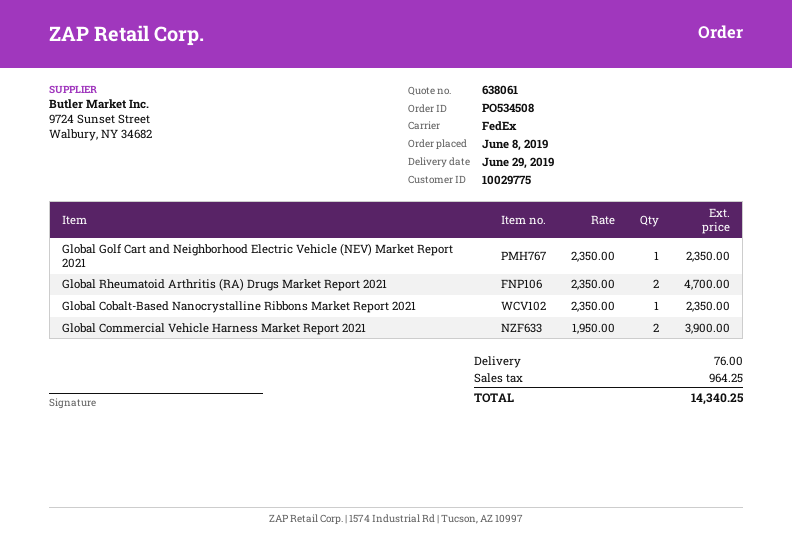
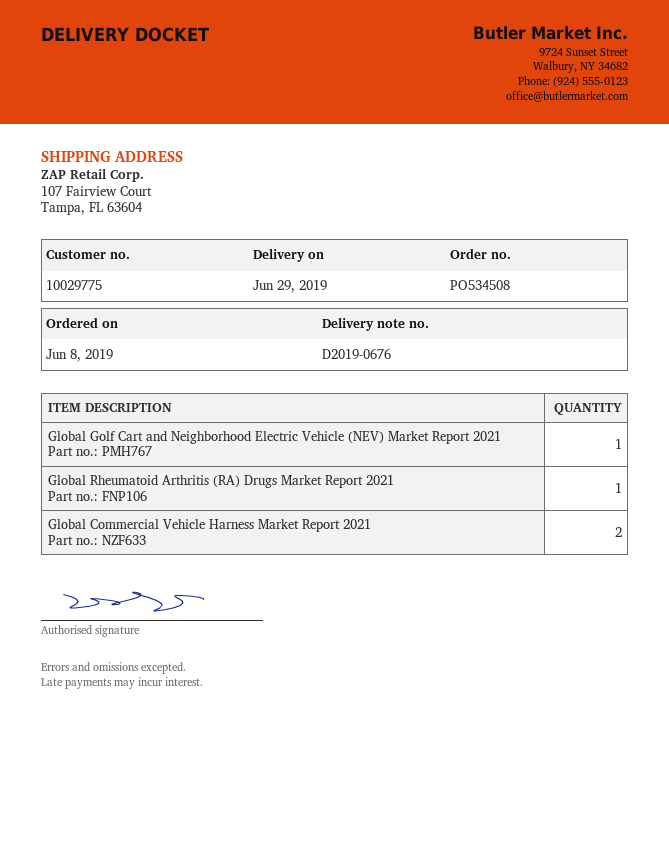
Global Rheumatoid Arthritis (RA) Drugs Market Report 2021: 2 -> 1
Global Cobalt-Based Nanocrystalline Ribbons Market Report 2021: 1 -> none

